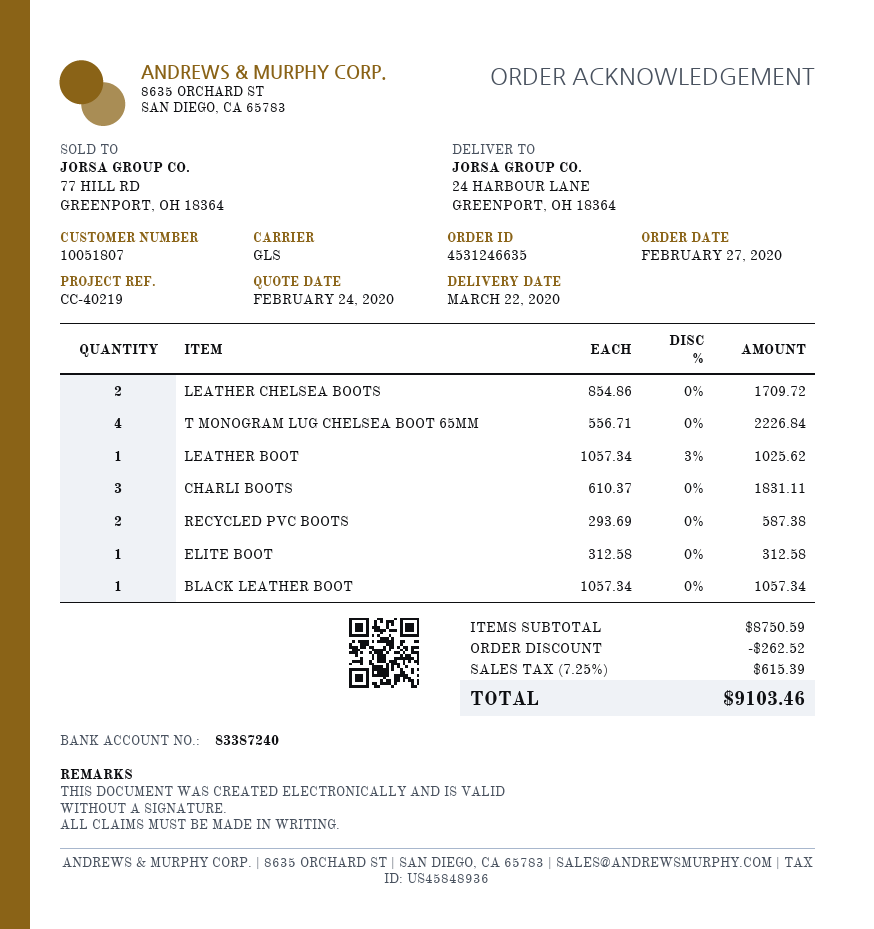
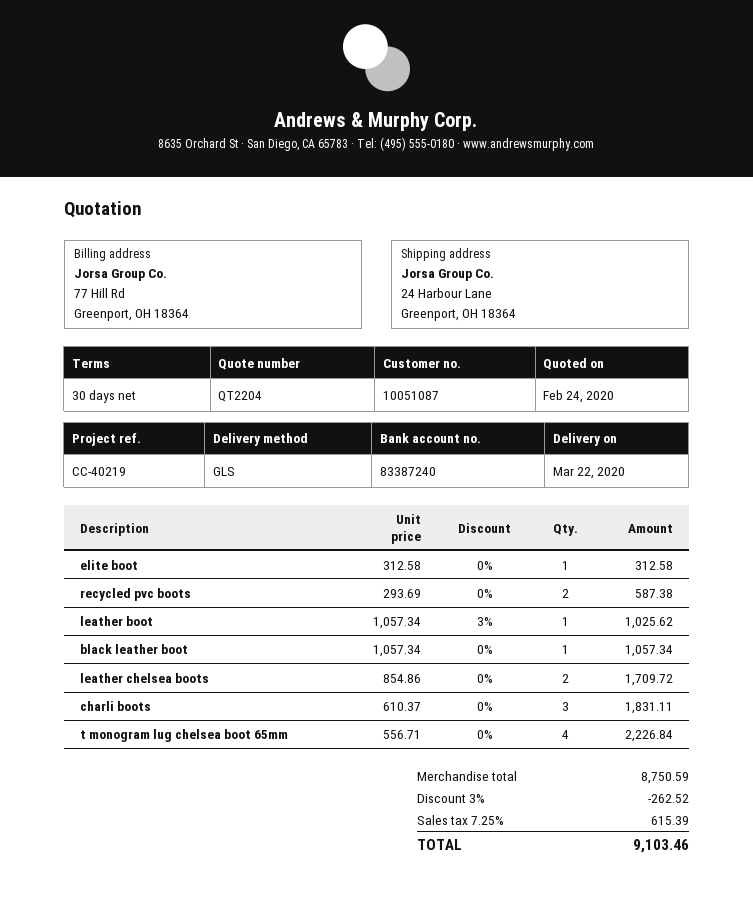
customer number: 10051807 -> 10051087

